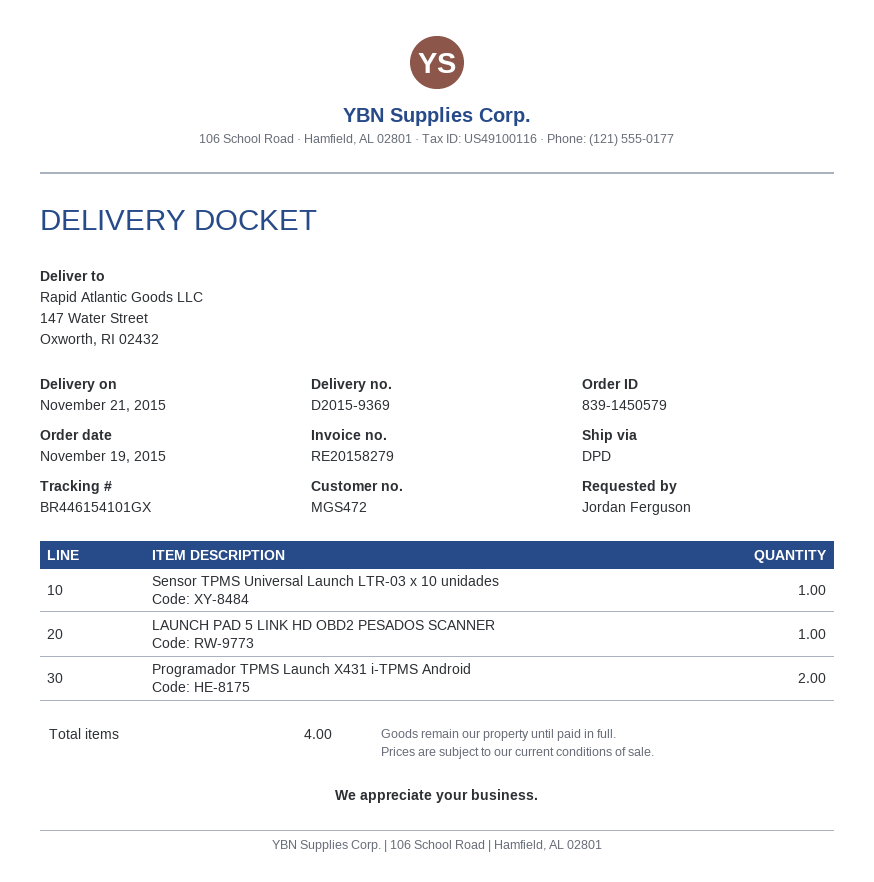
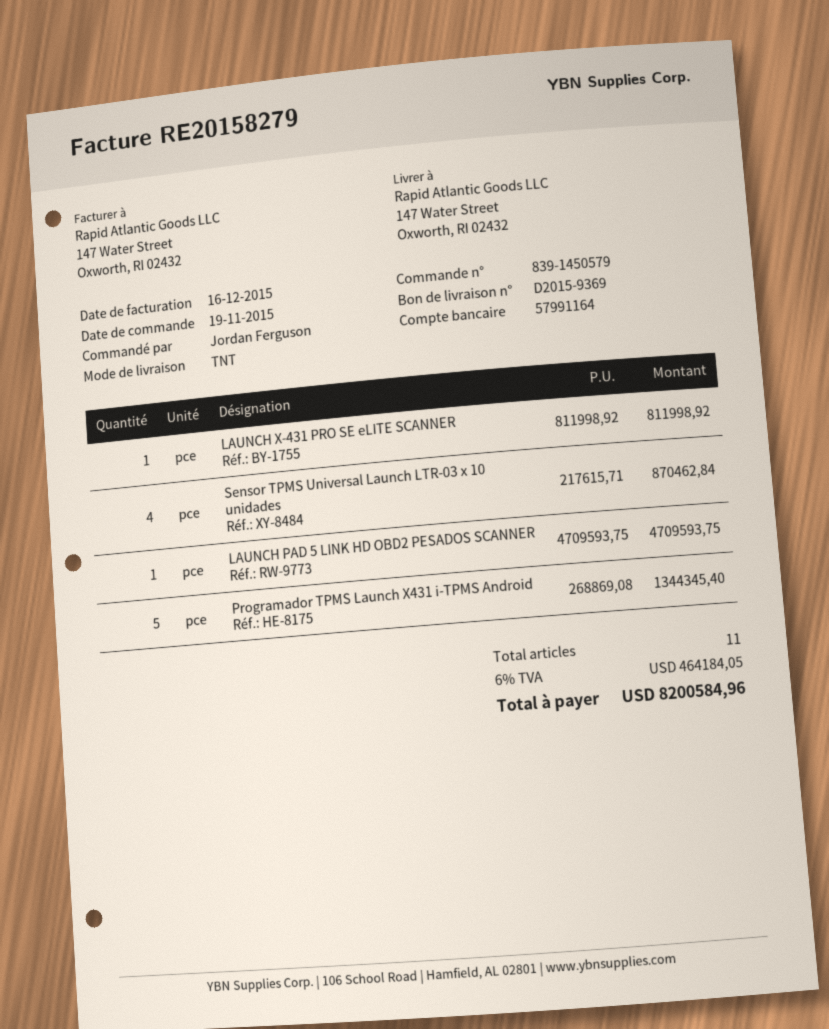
shipping method: DPD -> TNT
Sensor TPMS Universal Launch LTR-03 x 10 unidades: 1 -> 4
Programador TPMS Launch X431 i-TPMS Android: 2 -> 5
LAUNCH X-431 PRO SE eLITE SCANNER: none -> 1
total quantity: 4 -> 11

